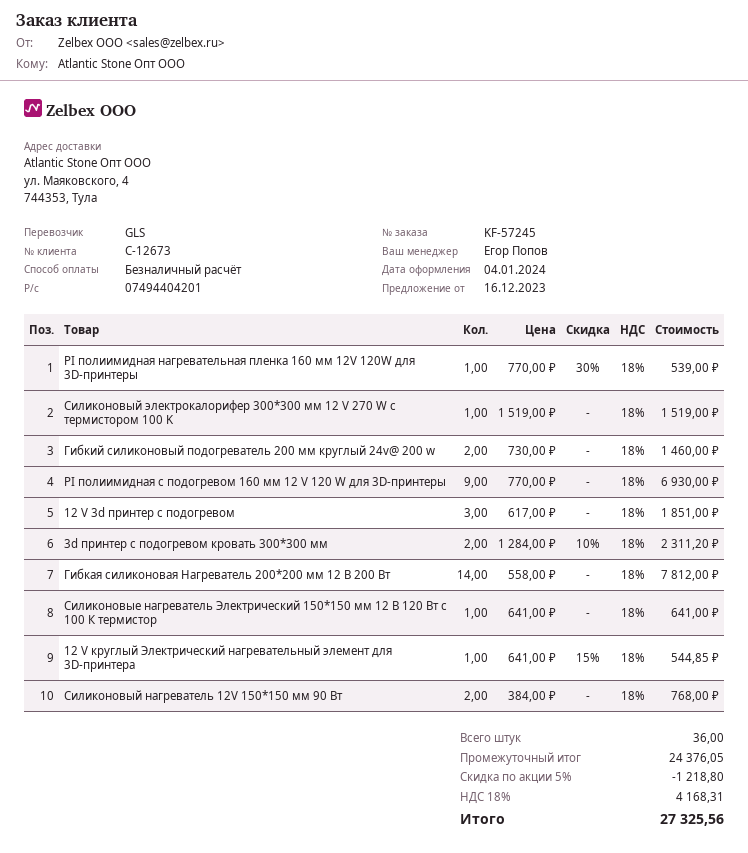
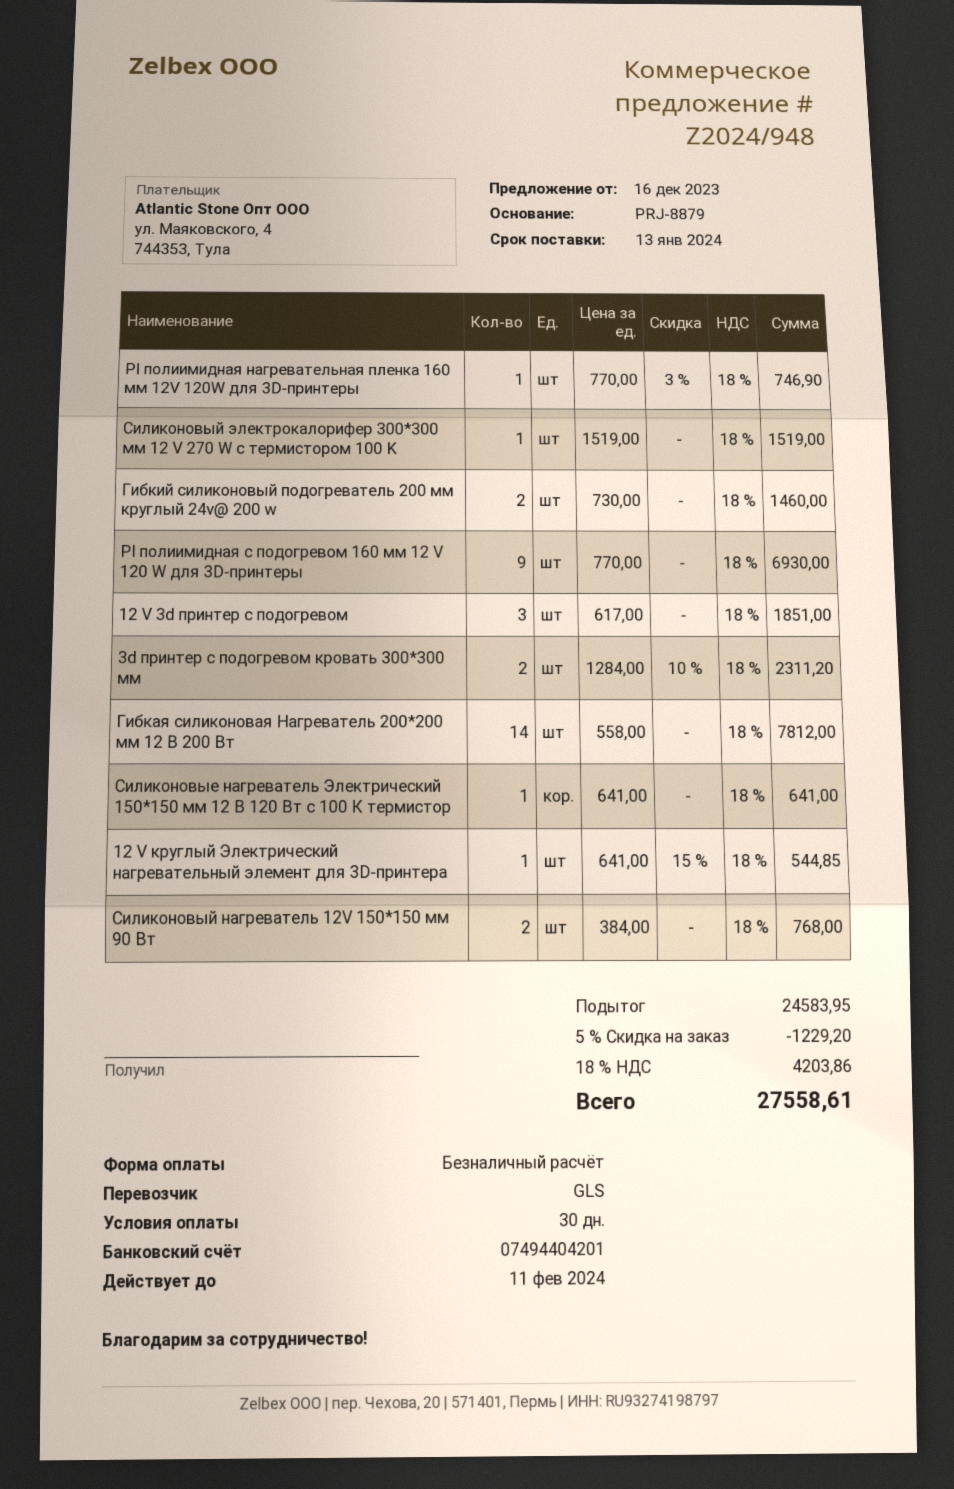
PI полиимидная нагревательная пленка 160 мм 12V 120W для 3D-принтеры: 1 x 770.00 - 30% = 539.00 -> 1 x 770.00 - 3% = 746.90
subtotal: 24376.05 -> 24583.95
discount: 5% = 1218.80 -> 5% = 1229.20
tax: 18% = 4168.31 -> 18% = 4203.86
total: 27325.56 -> 27558.61

